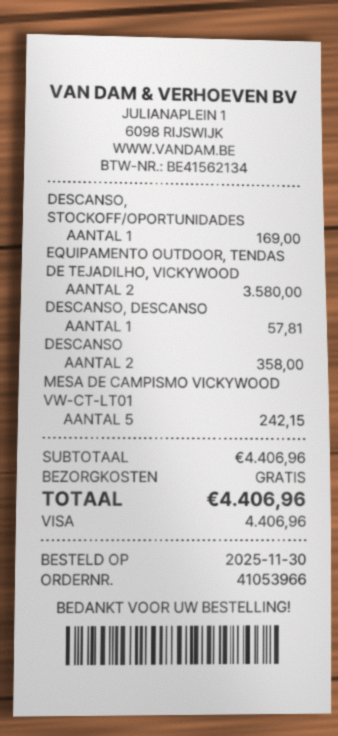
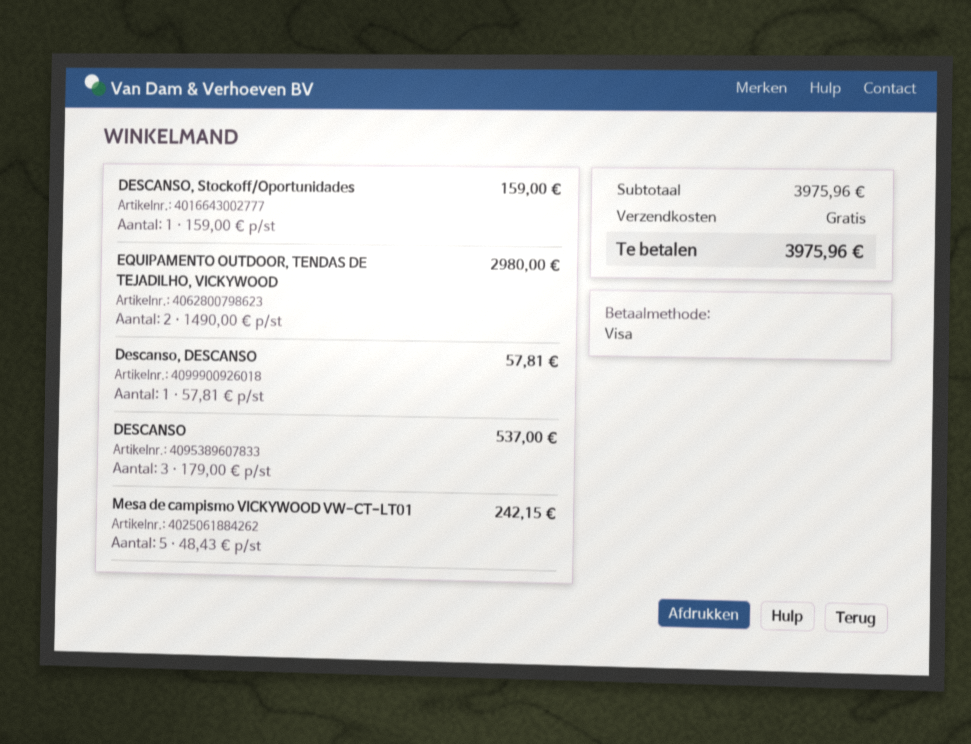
DESCANSO, STOCKOFF/OPORTUNIDADES: 1 for 169.00 -> 1 for 159.00
EQUIPAMENTO OUTDOOR, TENDAS DE TEJADILHO, VICKYWOOD: 2 for 3580.00 -> 2 for 2980.00
DESCANSO: 2 for 358.00 -> 3 for 537.00
subtotal: 4406.96 -> 3975.96
total: 4406.96 -> 3975.96

